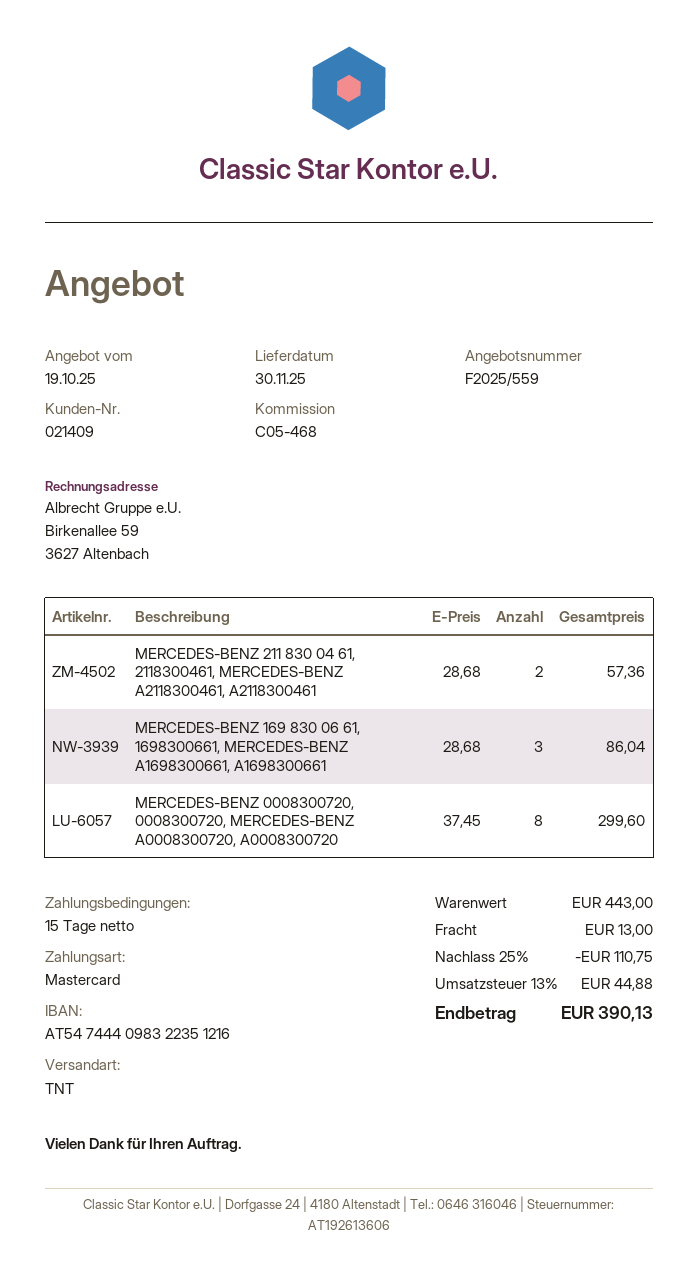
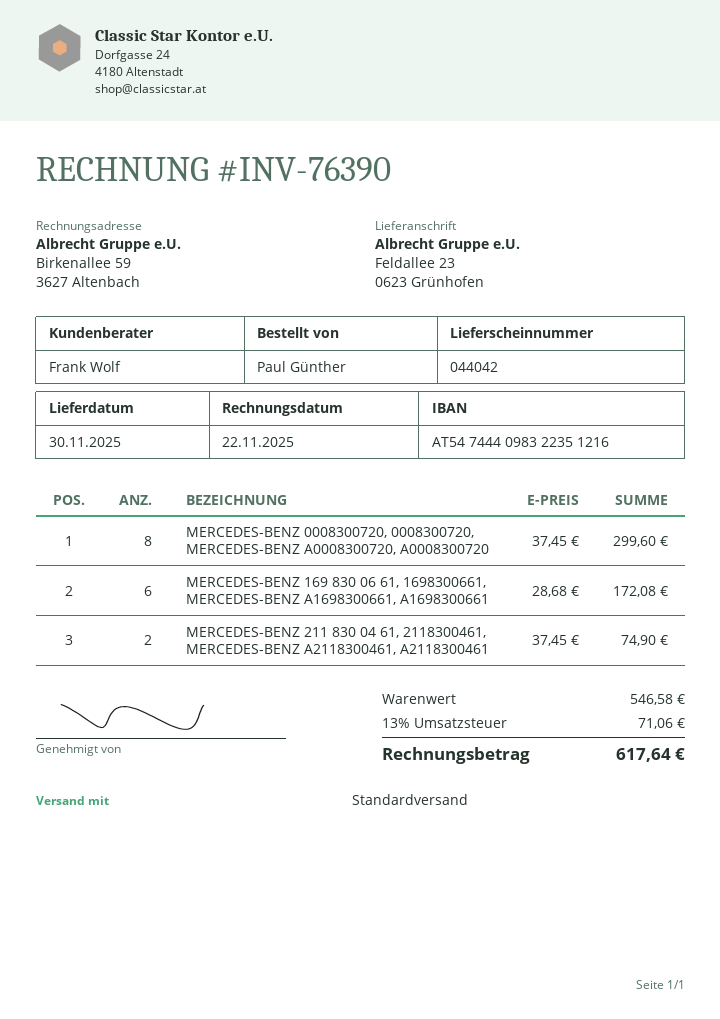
shipping method: TNT -> standard
MERCEDES-BENZ 211 830 04 61, 2118300461, MERCEDES-BENZ A2118300461, A2118300461: 2 x 28.68 = 57.36 -> 2 x 37.45 = 74.90
MERCEDES-BENZ 169 830 06 61, 1698300661, MERCEDES-BENZ A1698300661, A1698300661: 3 x 28.68 = 86.04 -> 6 x 28.68 = 172.08
subtotal: 443.00 -> 546.58
discount: 25% = 110.75 -> none
shipping: 13.00 -> none
tax: 13% = 44.88 -> 13% = 71.06
total: 390.13 -> 617.64

